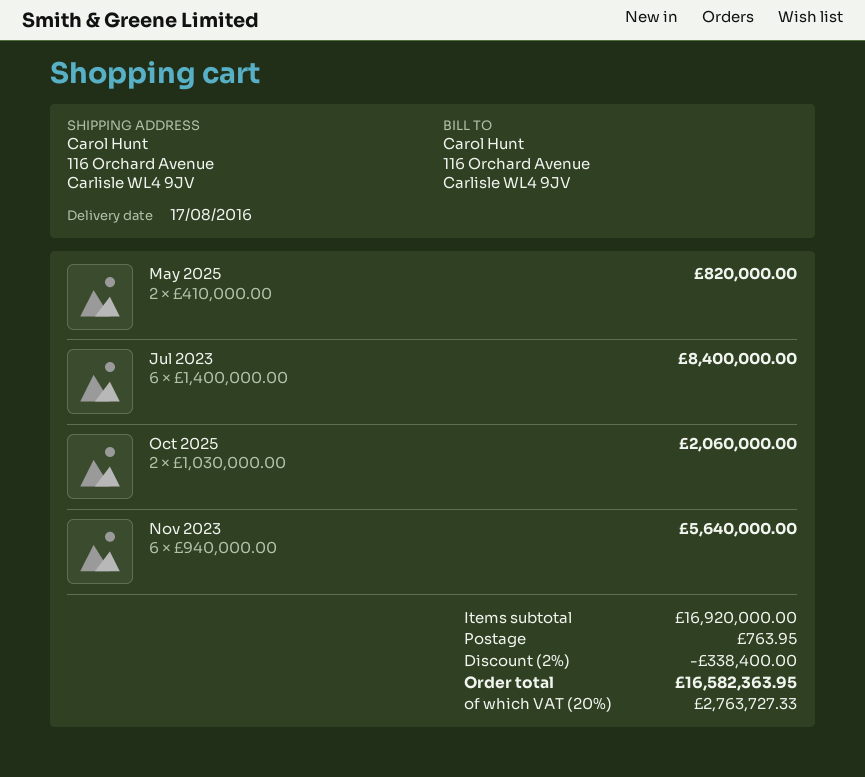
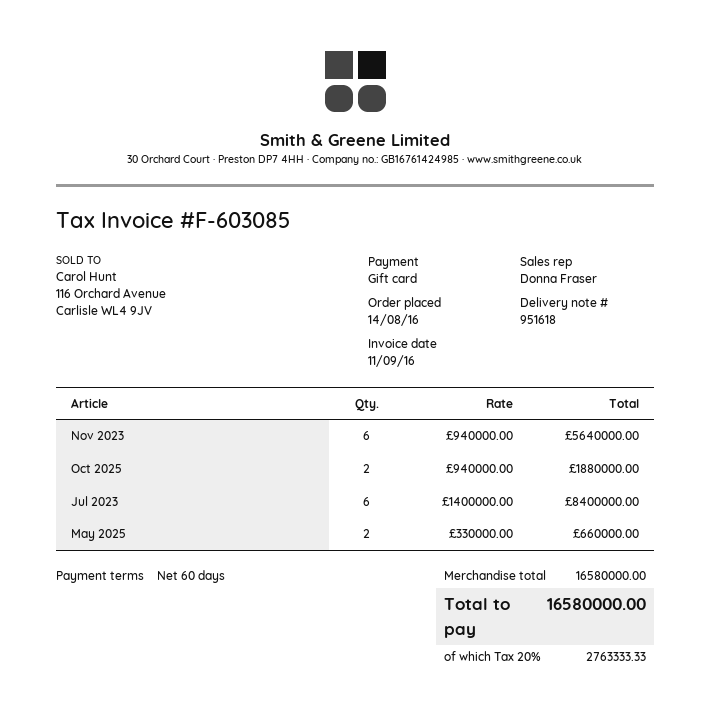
May 2025: 2 x 410000.00 = 820000.00 -> 2 x 330000.00 = 660000.00
Oct 2025: 2 x 1030000.00 = 2060000.00 -> 2 x 940000.00 = 1880000.00
subtotal: 16920000.00 -> 16580000.00
discount: 2% = 338400.00 -> none
shipping: 763.95 -> none
tax: 20% = 2763727.33 -> 20% = 2763333.33
total: 16582363.95 -> 16580000.00

